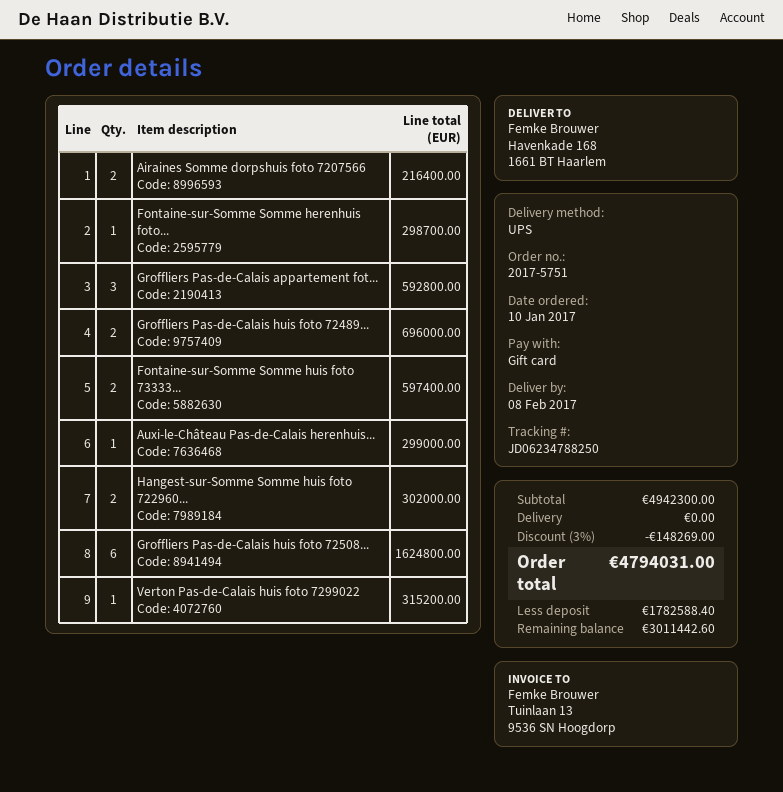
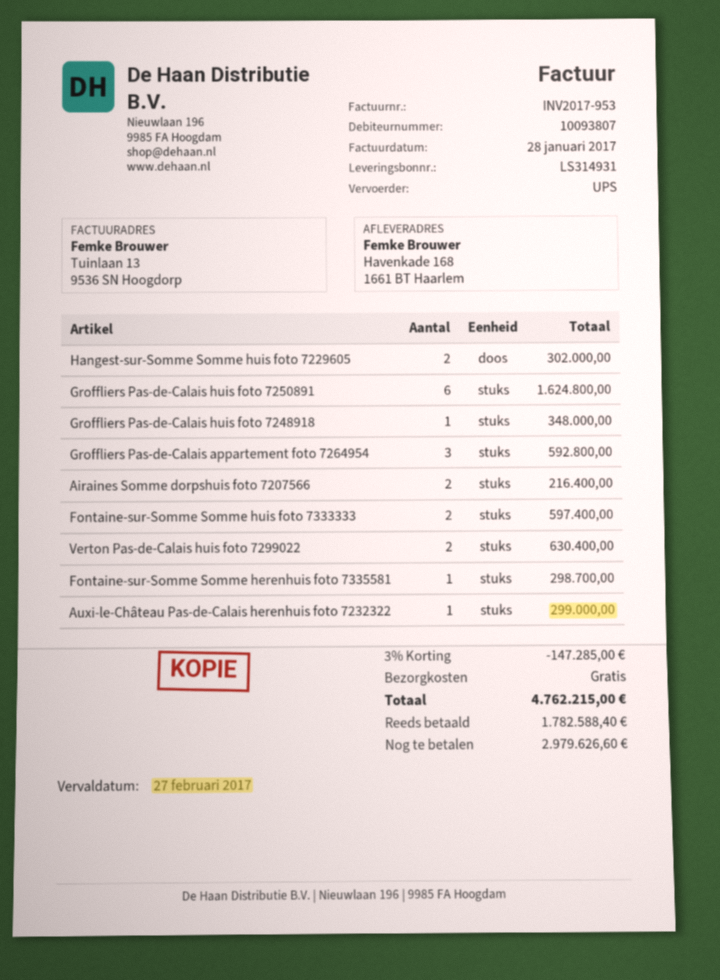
Groffliers Pas-de-Calais huis foto 72489...: 2 for 696000.00 -> 1 for 348000.00
Verton Pas-de-Calais huis foto 7299022: 1 for 315200.00 -> 2 for 630400.00
discount: 3% = 148269.00 -> 3% = 147285.00
total: 4794031.00 -> 4762215.00
balance: 3011442.60 -> 2979626.60

